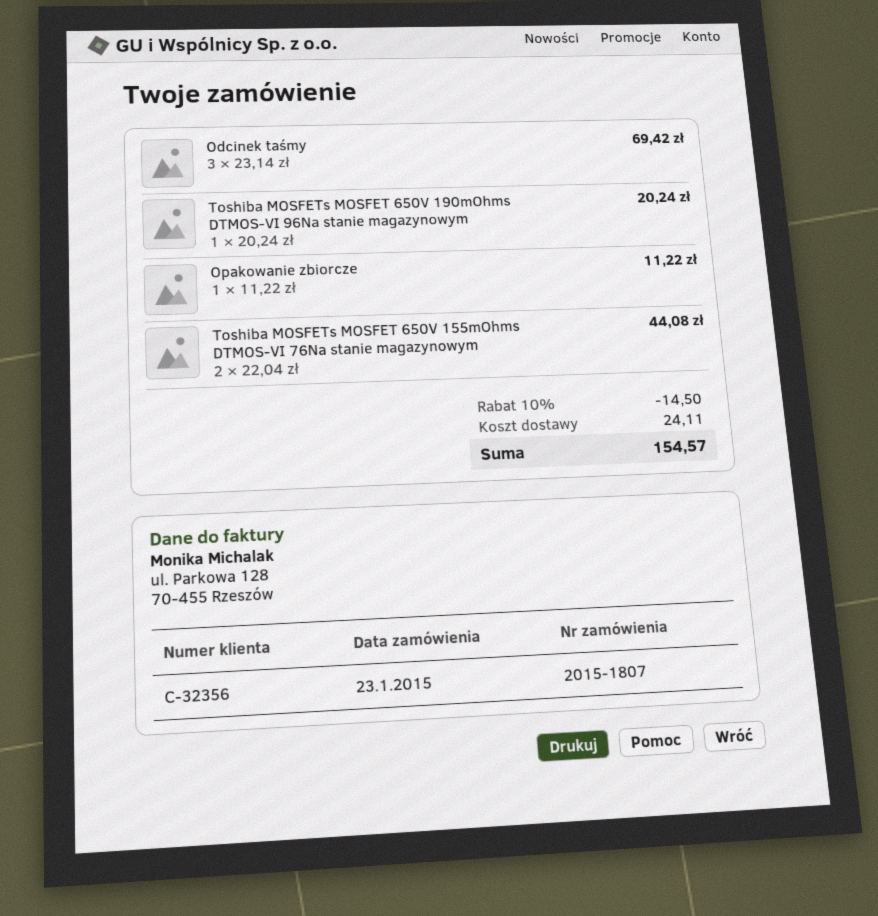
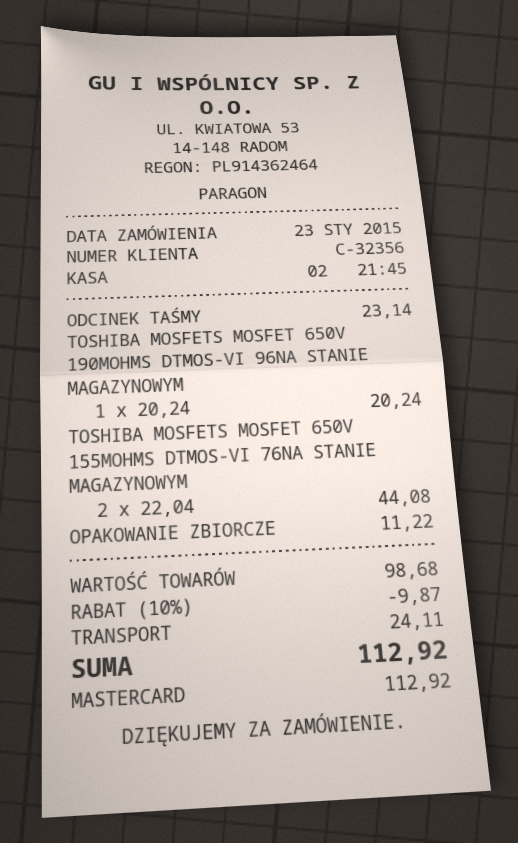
Odcinek taśmy: 3 x 23.14 = 69.42 -> 1 x 23.14 = 23.14
discount: 10% = 14.50 -> 10% = 9.87
total: 154.57 -> 112.92

